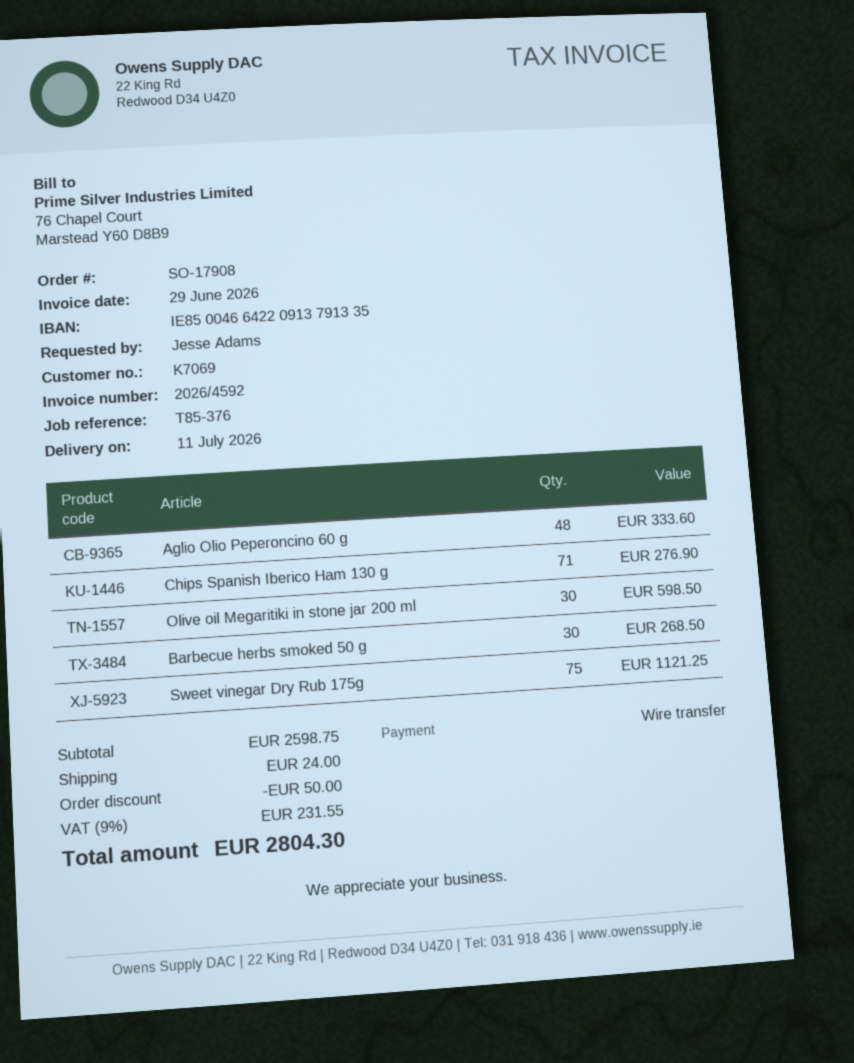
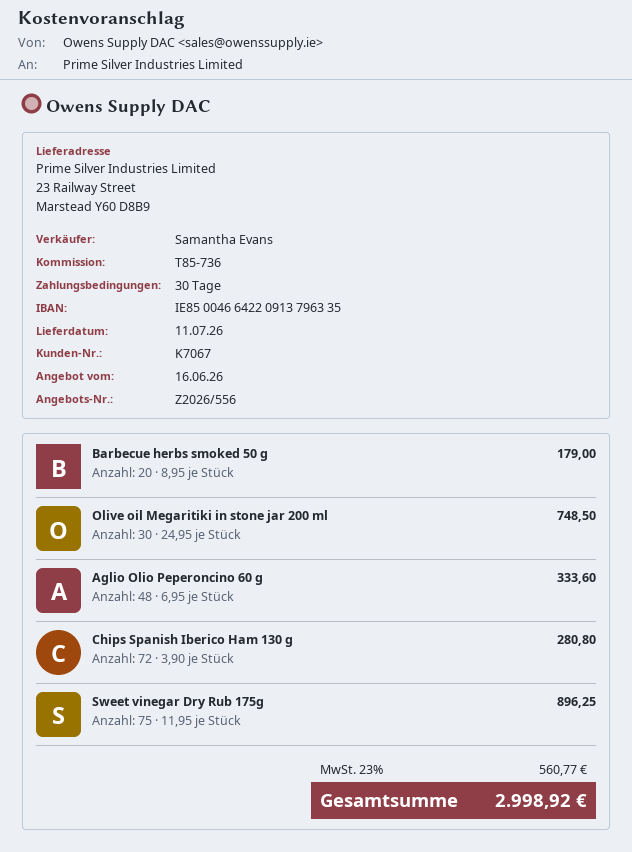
customer number: K7069 -> K7067
reference: T85-376 -> T85-736
bank account: IE85004664220913791335 -> IE85004664220913796335
Chips Spanish Iberico Ham 130 g: 71 for 276.90 -> 72 for 280.80
Olive oil Megaritiki in stone jar 200 ml: 30 for 598.50 -> 30 for 748.50
Barbecue herbs smoked 50 g: 30 for 268.50 -> 20 for 179.00
Sweet vinegar Dry Rub 175g: 75 for 1121.25 -> 75 for 896.25
discount: 50.00 -> none
shipping: 24.00 -> none
tax: 9% = 231.55 -> 23% = 560.77
total: 2804.30 -> 2998.92

